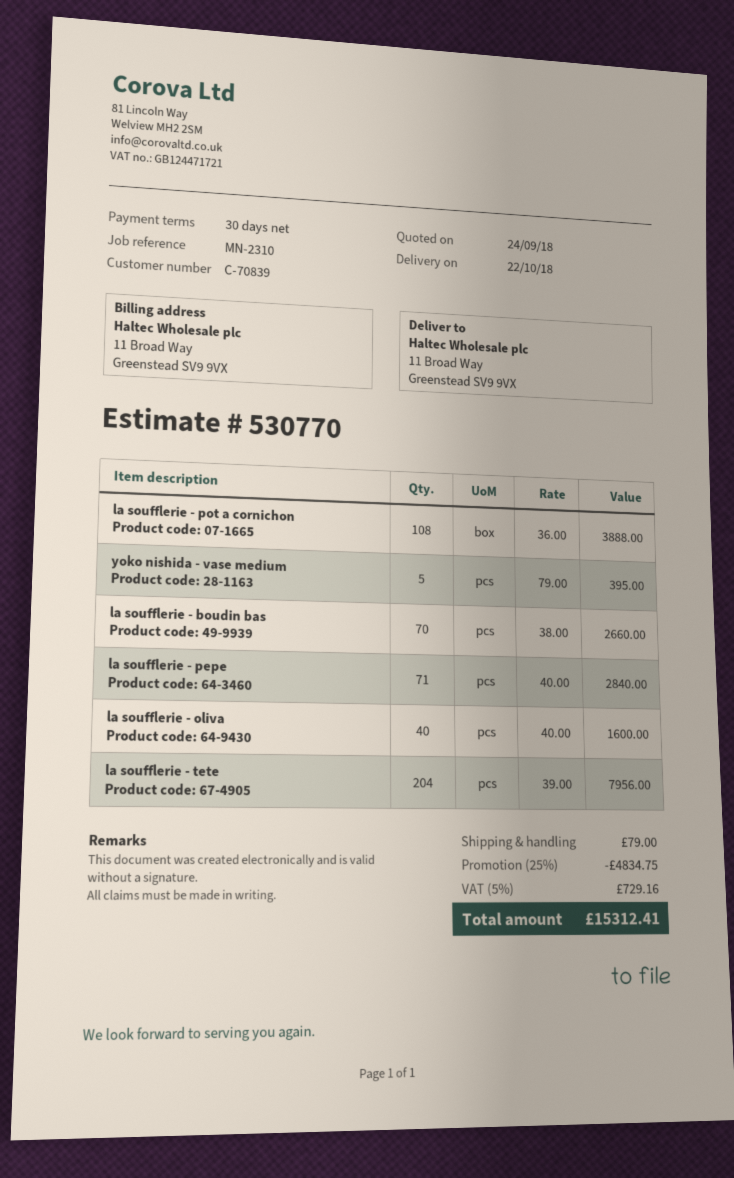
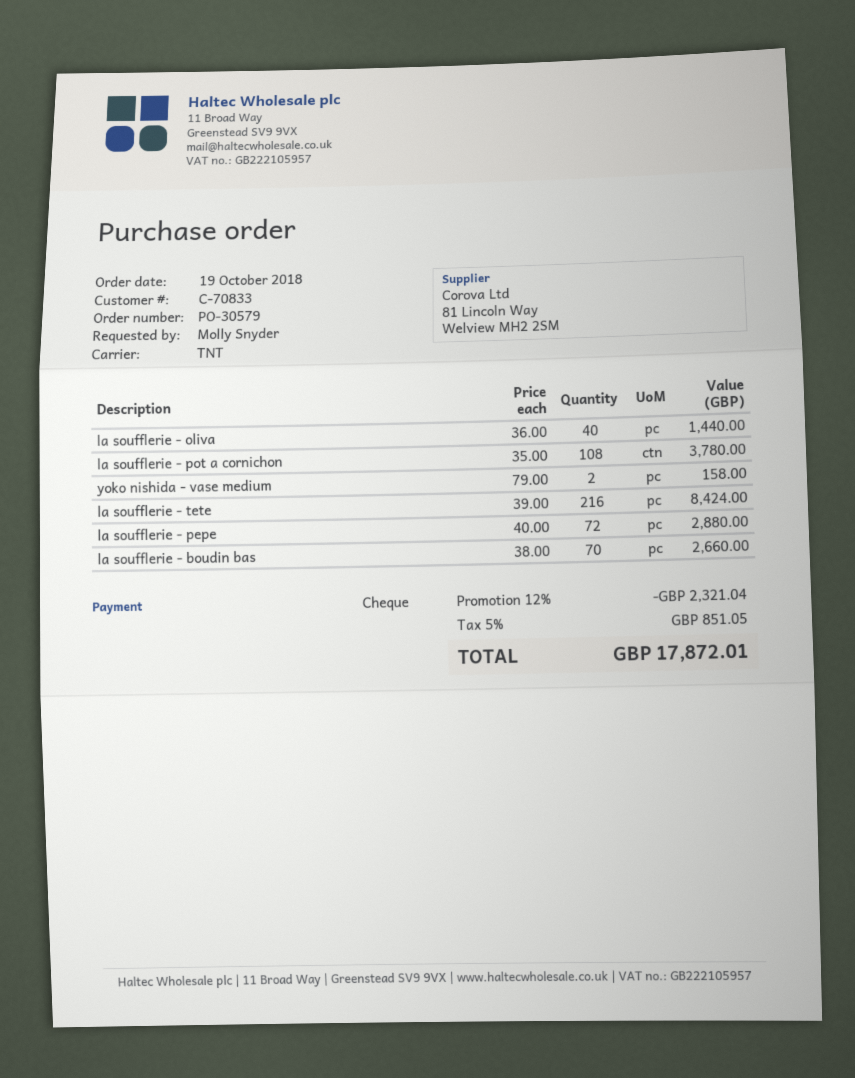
customer number: C-70839 -> C-70833
la soufflerie - pot a cornichon: 108 x 36.00 = 3888.00 -> 108 x 35.00 = 3780.00
yoko nishida - vase medium: 5 x 79.00 = 395.00 -> 2 x 79.00 = 158.00
la soufflerie - pepe: 71 x 40.00 = 2840.00 -> 72 x 40.00 = 2880.00
la soufflerie - oliva: 40 x 40.00 = 1600.00 -> 40 x 36.00 = 1440.00
la soufflerie - tete: 204 x 39.00 = 7956.00 -> 216 x 39.00 = 8424.00
discount: 25% = 4834.75 -> 12% = 2321.04
shipping: 79.00 -> none
tax: 5% = 729.16 -> 5% = 851.05
total: 15312.41 -> 17872.01

